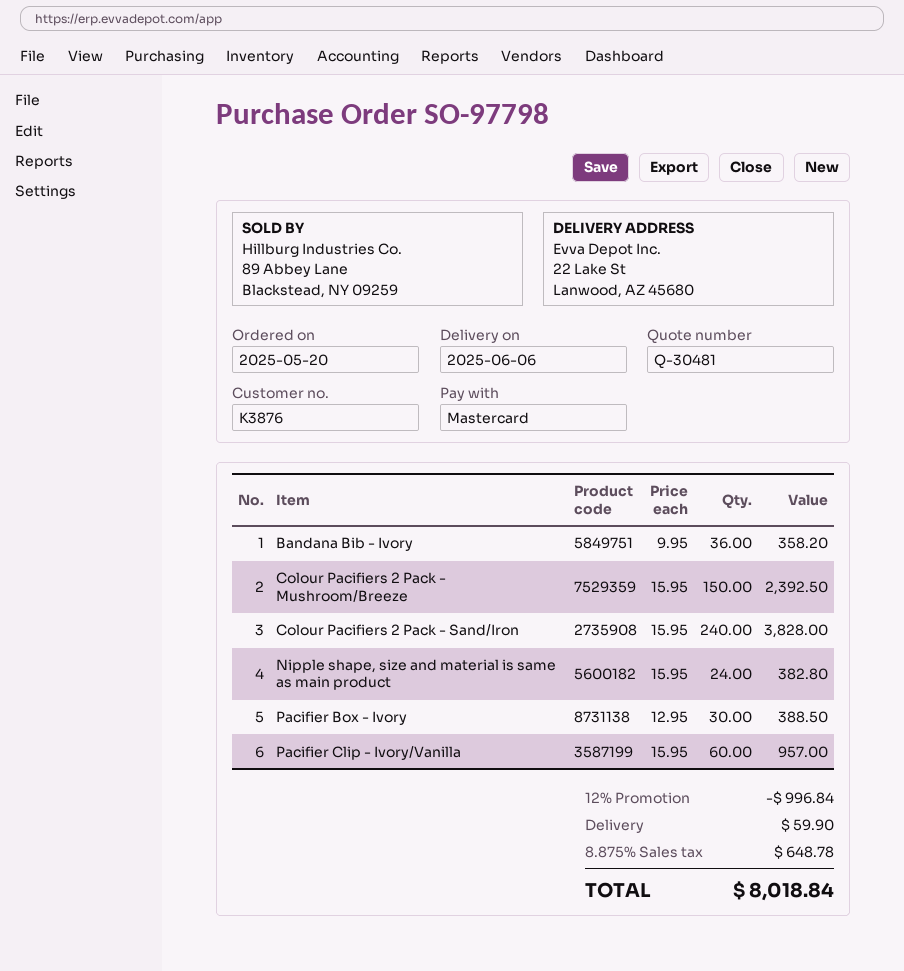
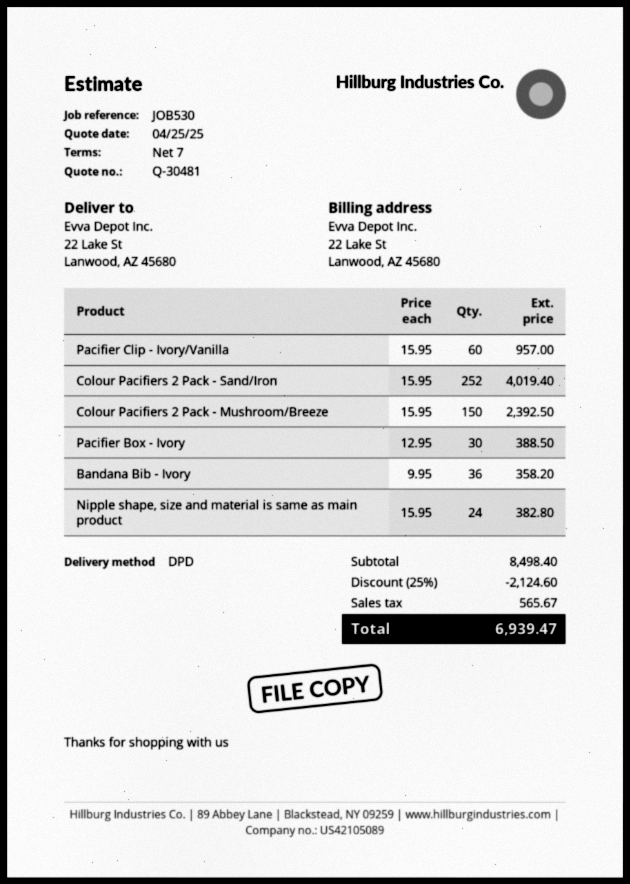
Colour Pacifiers 2 Pack - Sand/Iron: 240 x 15.95 = 3828.00 -> 252 x 15.95 = 4019.40
discount: 12% = 996.84 -> 25% = 2124.60
shipping: 59.90 -> none
tax: 648.78 -> 565.67
total: 8018.84 -> 6939.47

